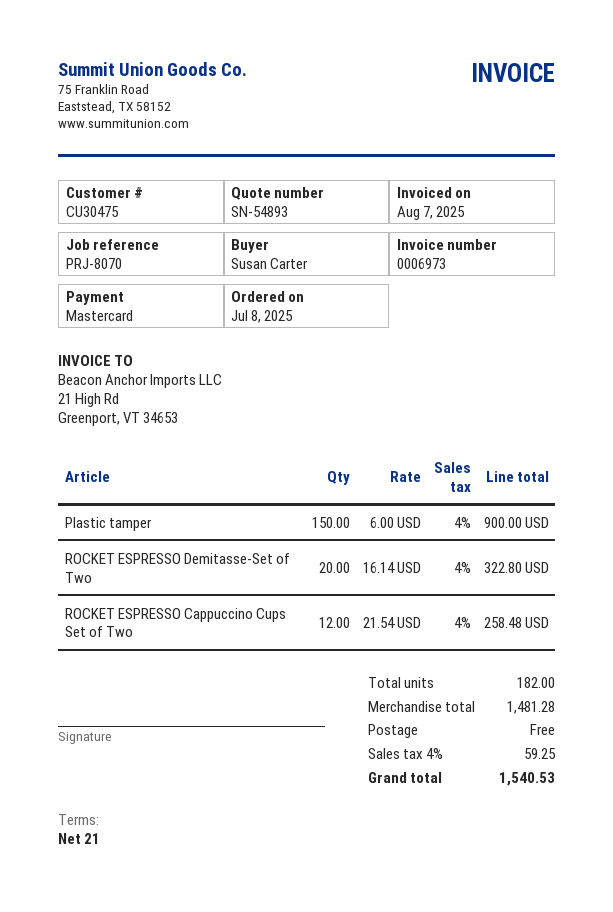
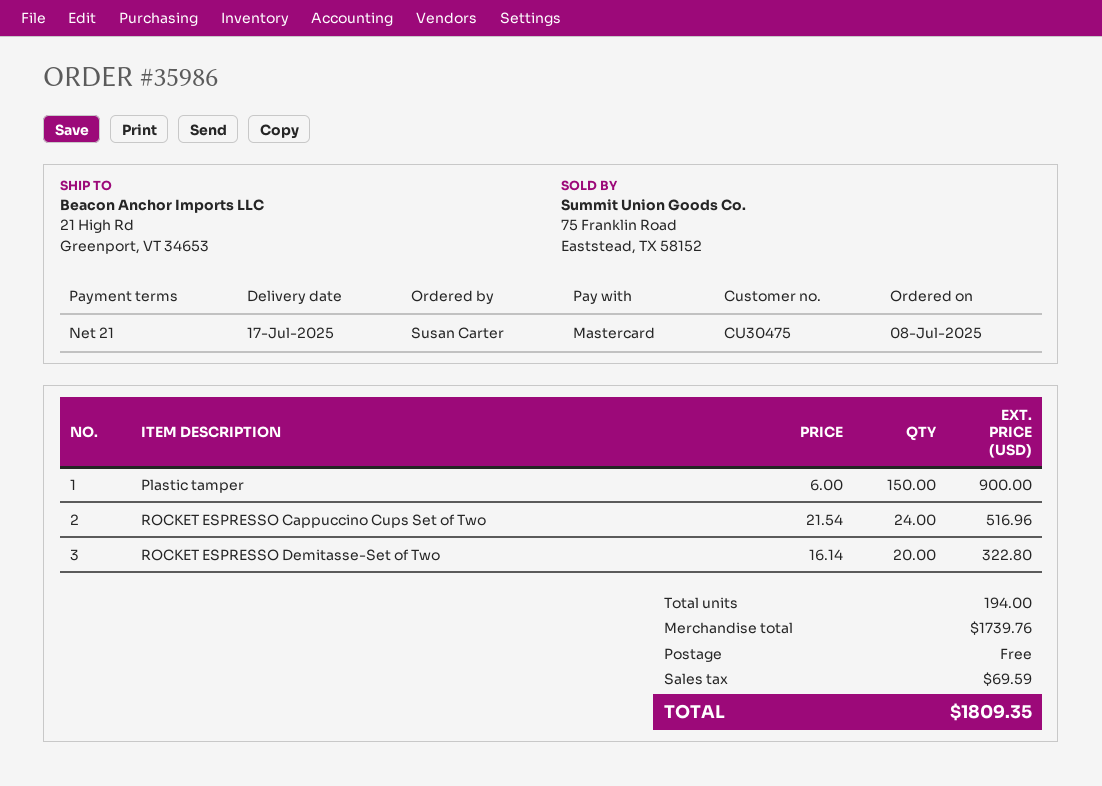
ROCKET ESPRESSO Cappuccino Cups Set of Two: 12 x 21.54 = 258.48 -> 24 x 21.54 = 516.96
total quantity: 182 -> 194
subtotal: 1481.28 -> 1739.76
tax: 59.25 -> 69.59
total: 1540.53 -> 1809.35

